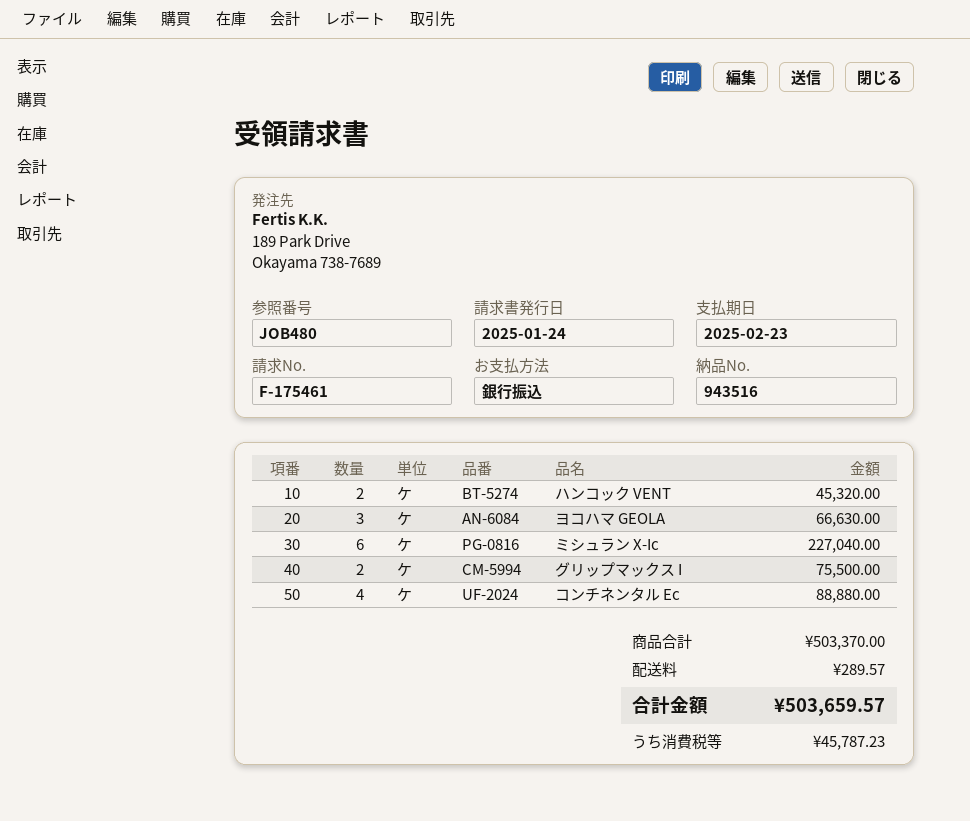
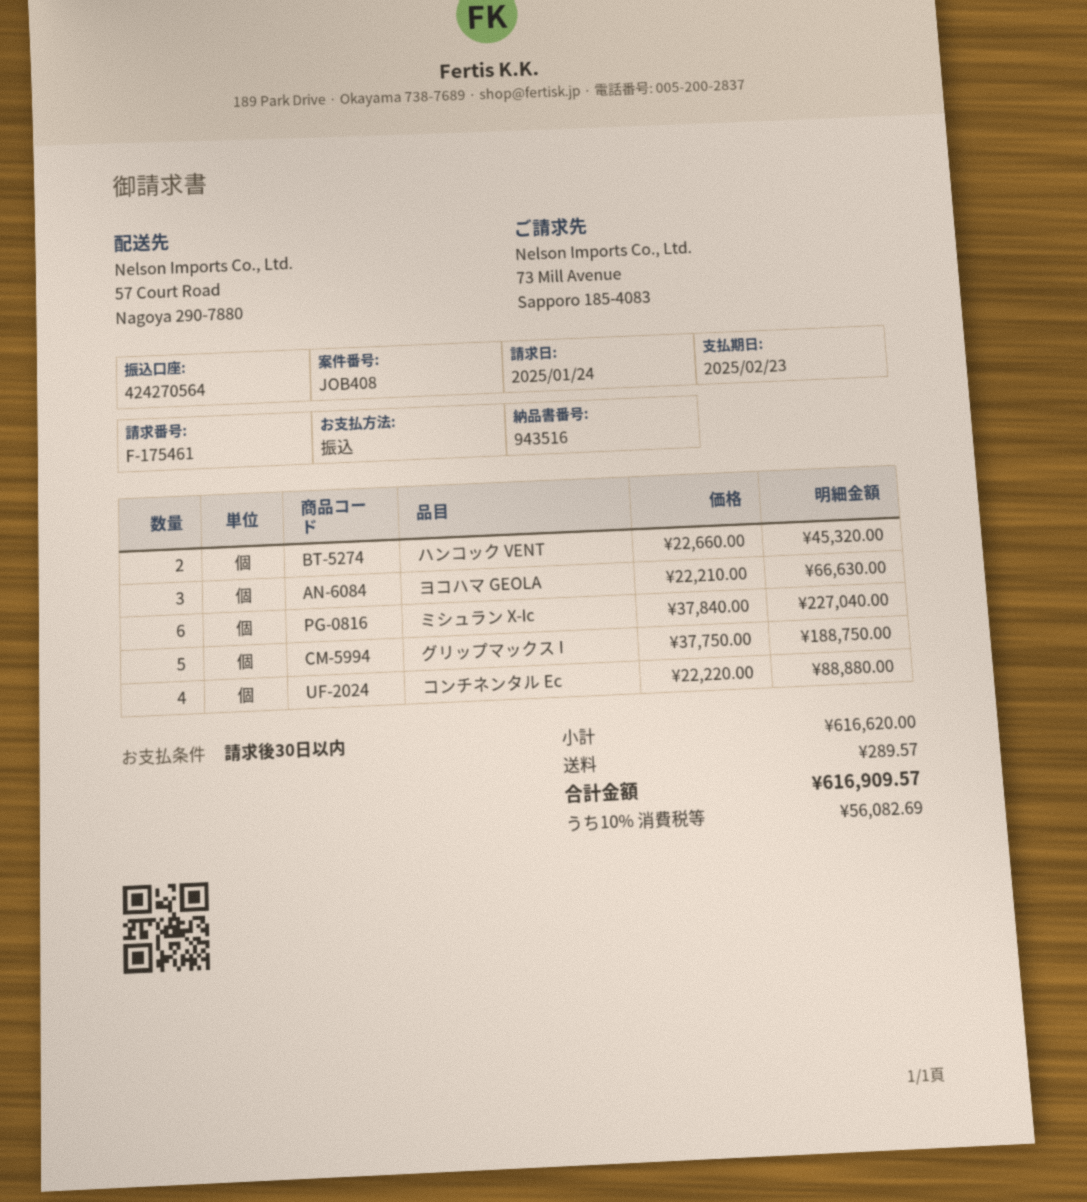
reference: JOB480 -> JOB408
グリップマックス I: 2 for 75500.00 -> 5 for 188750.00
subtotal: 503370.00 -> 616620.00
tax: 45787.23 -> 56082.69
total: 503659.57 -> 616909.57

